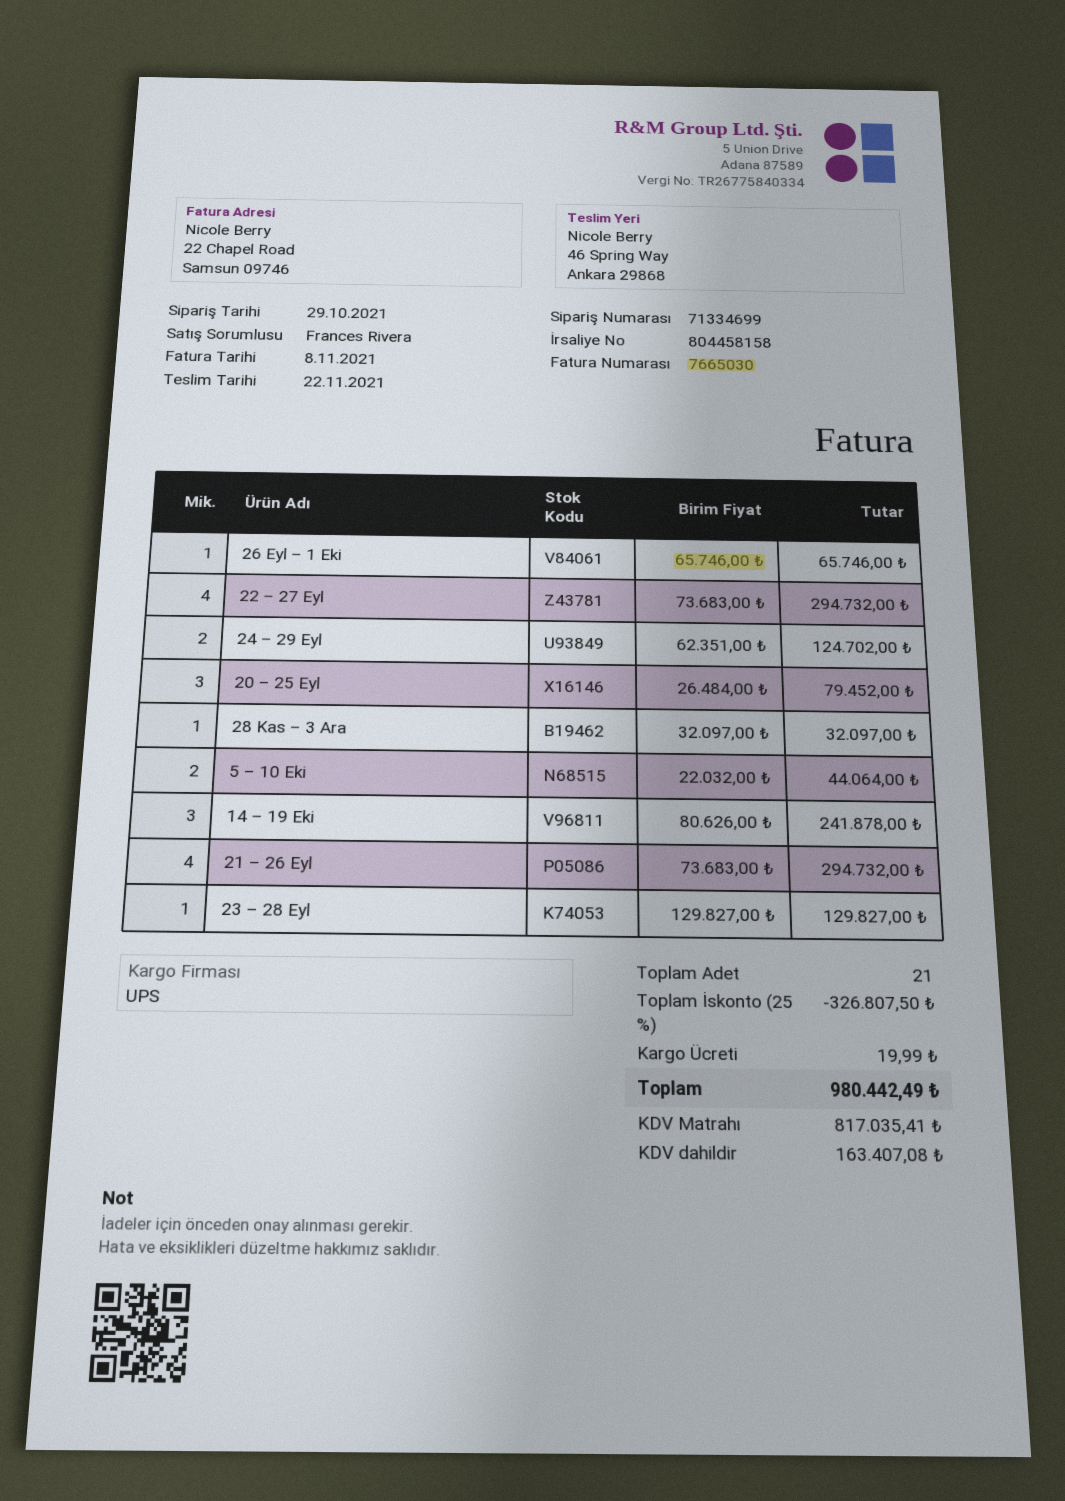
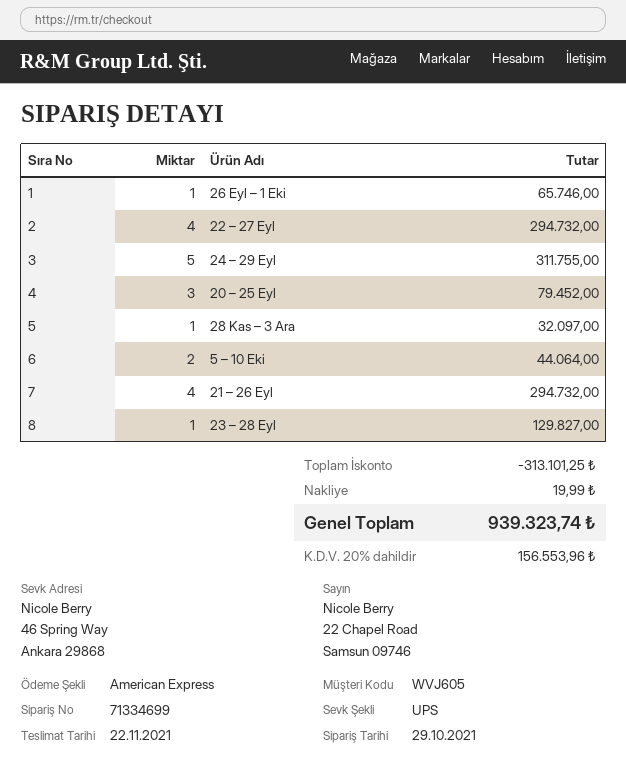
24 – 29 Eyl: 2 for 124702.00 -> 5 for 311755.00
14 – 19 Eki: 3 for 241878.00 -> none
discount: 326807.50 -> 313101.25
tax: 163407.08 -> 156553.96
total: 980442.49 -> 939323.74

